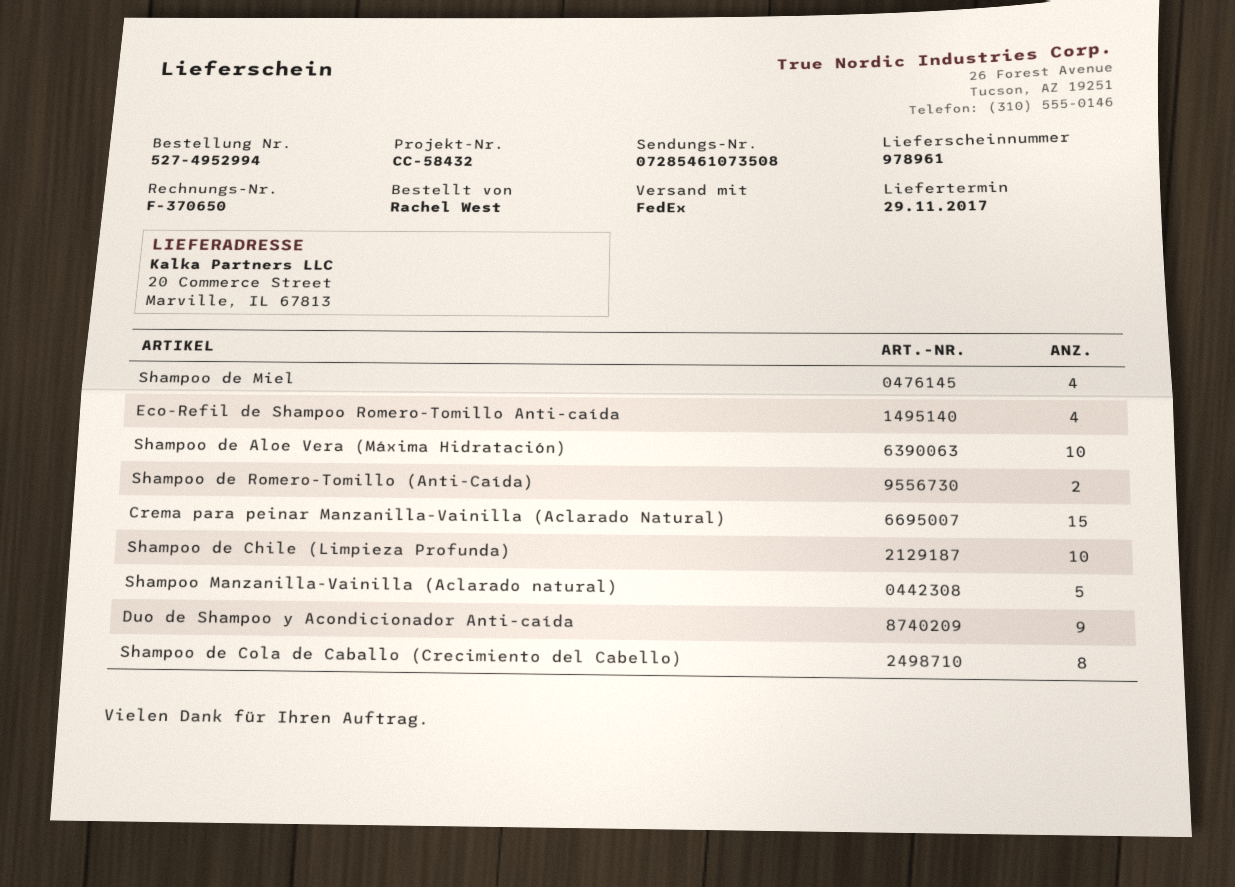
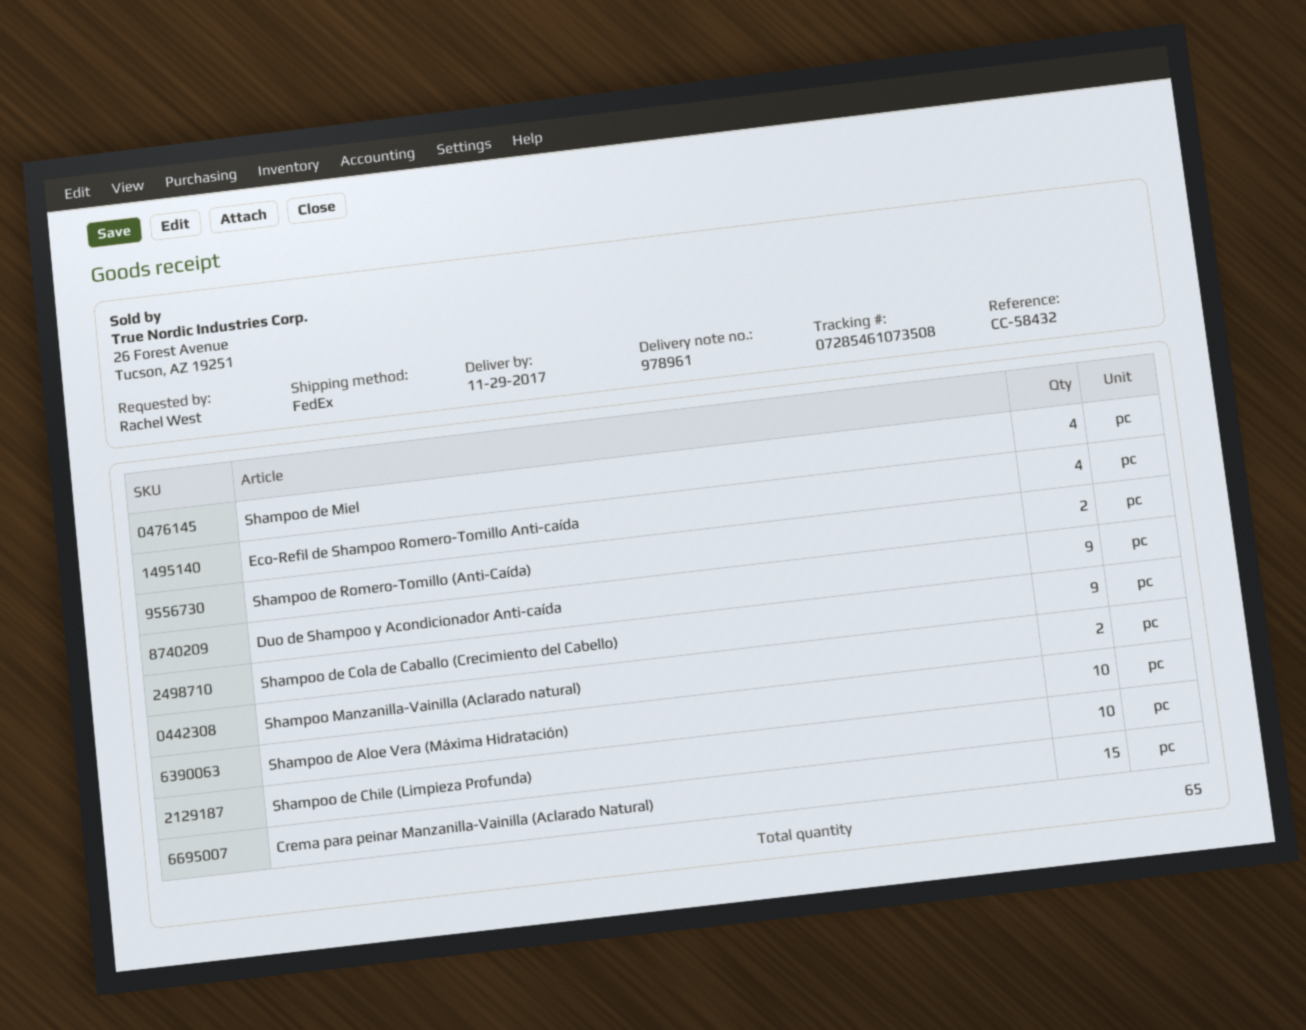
Shampoo Manzanilla-Vainilla (Aclarado natural): 5 -> 2
Shampoo de Cola de Caballo (Crecimiento del Cabello): 8 -> 9

